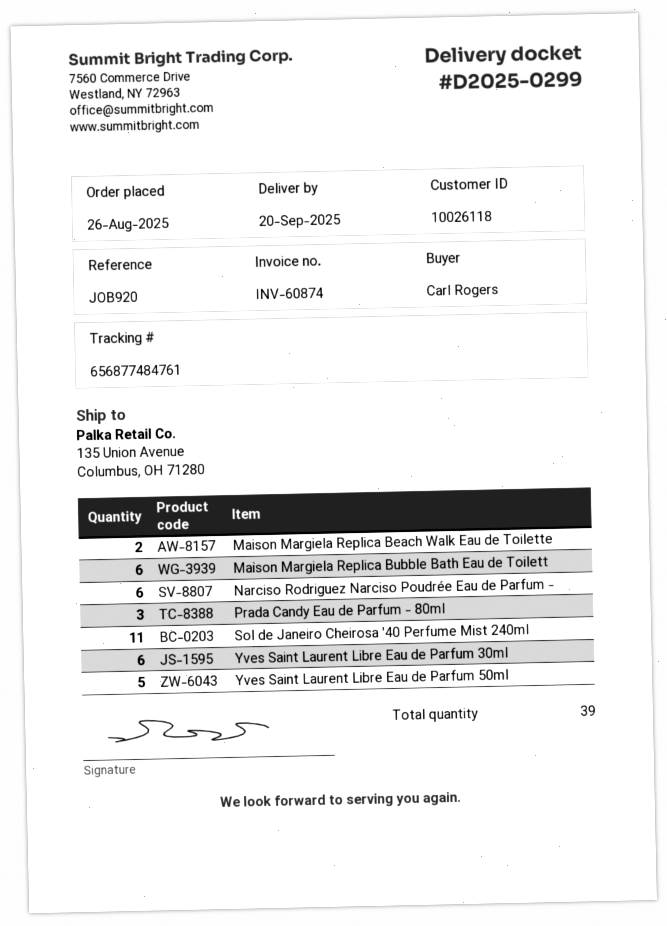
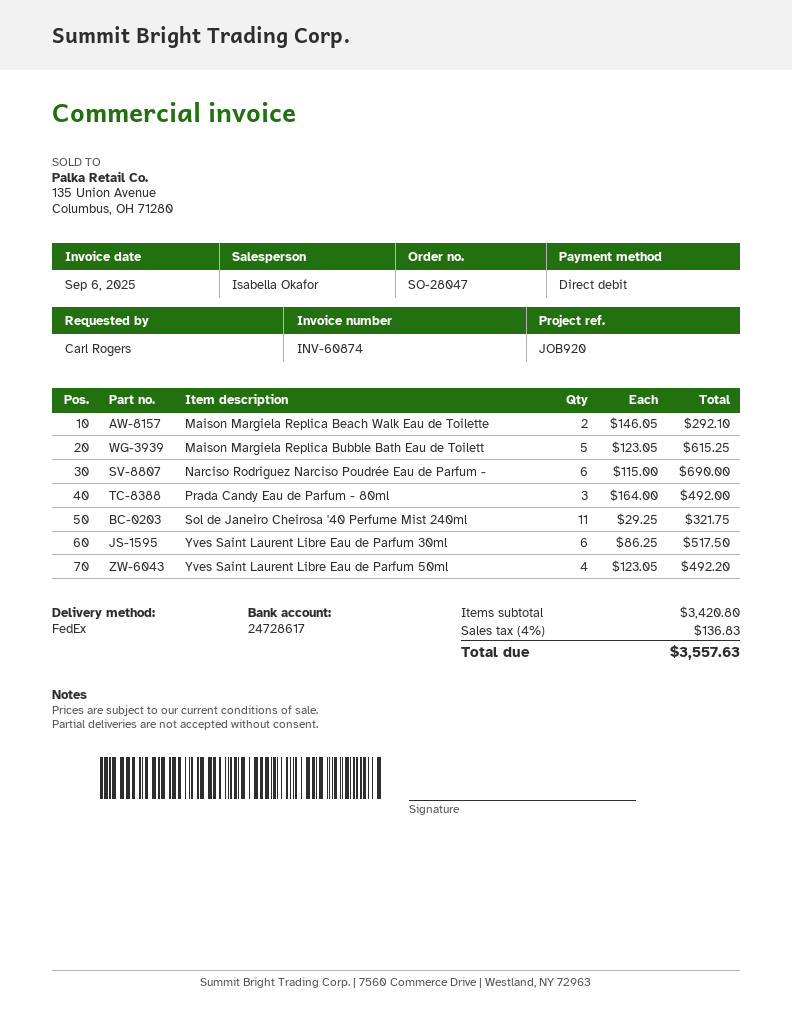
Maison Margiela Replica Bubble Bath Eau de Toilett: 6 -> 5
Yves Saint Laurent Libre Eau de Parfum 50ml: 5 -> 4

